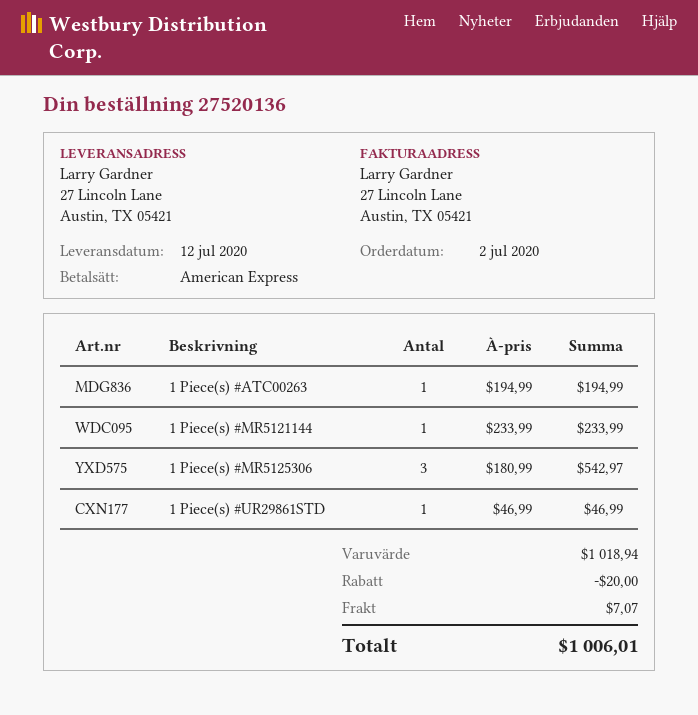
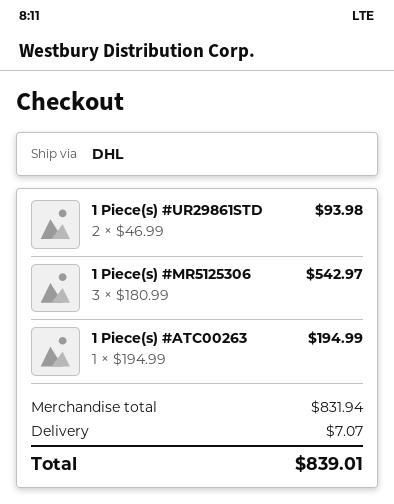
1 Piece(s) #MR5121144: 1 x 233.99 = 233.99 -> none
1 Piece(s) #UR29861STD: 1 x 46.99 = 46.99 -> 2 x 46.99 = 93.98
subtotal: 1018.94 -> 831.94
discount: 20.00 -> none
total: 1006.01 -> 839.01

